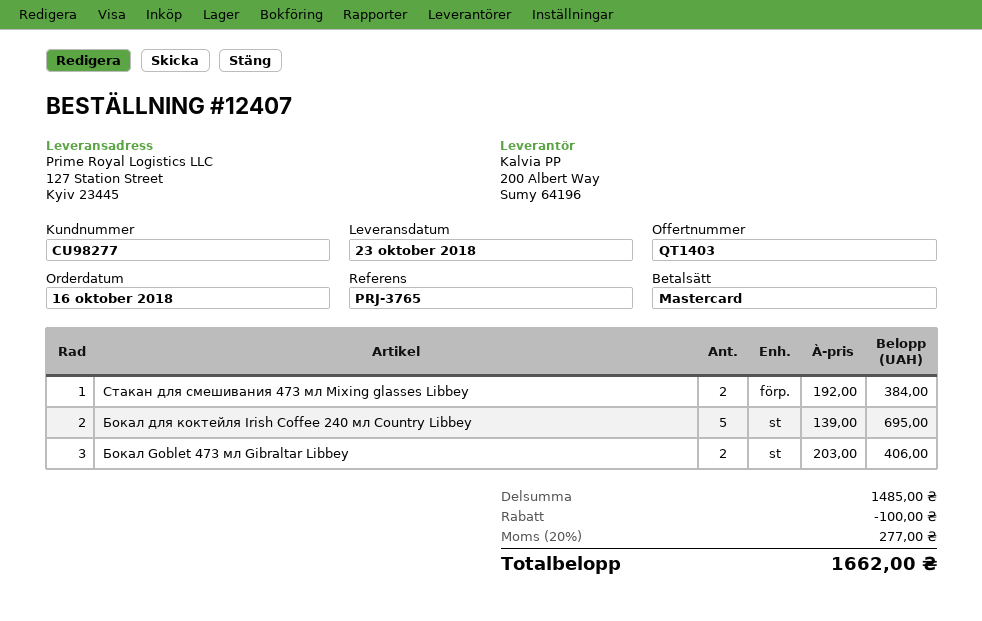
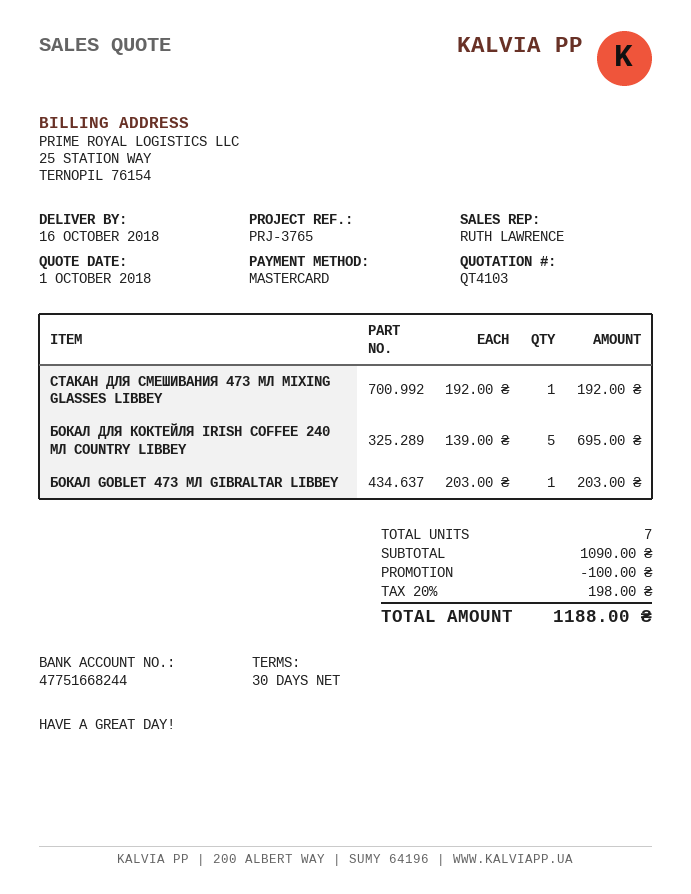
quote number: QT1403 -> QT4103
delivery date: 2018-10-23 -> 2018-10-16
Стакан для смешивания 473 мл Mixing glasses Libbey: 2 x 192.00 = 384.00 -> 1 x 192.00 = 192.00
Бокал Goblet 473 мл Gibraltar Libbey: 2 x 203.00 = 406.00 -> 1 x 203.00 = 203.00
subtotal: 1485.00 -> 1090.00
tax: 20% = 277.00 -> 20% = 198.00
total: 1662.00 -> 1188.00

